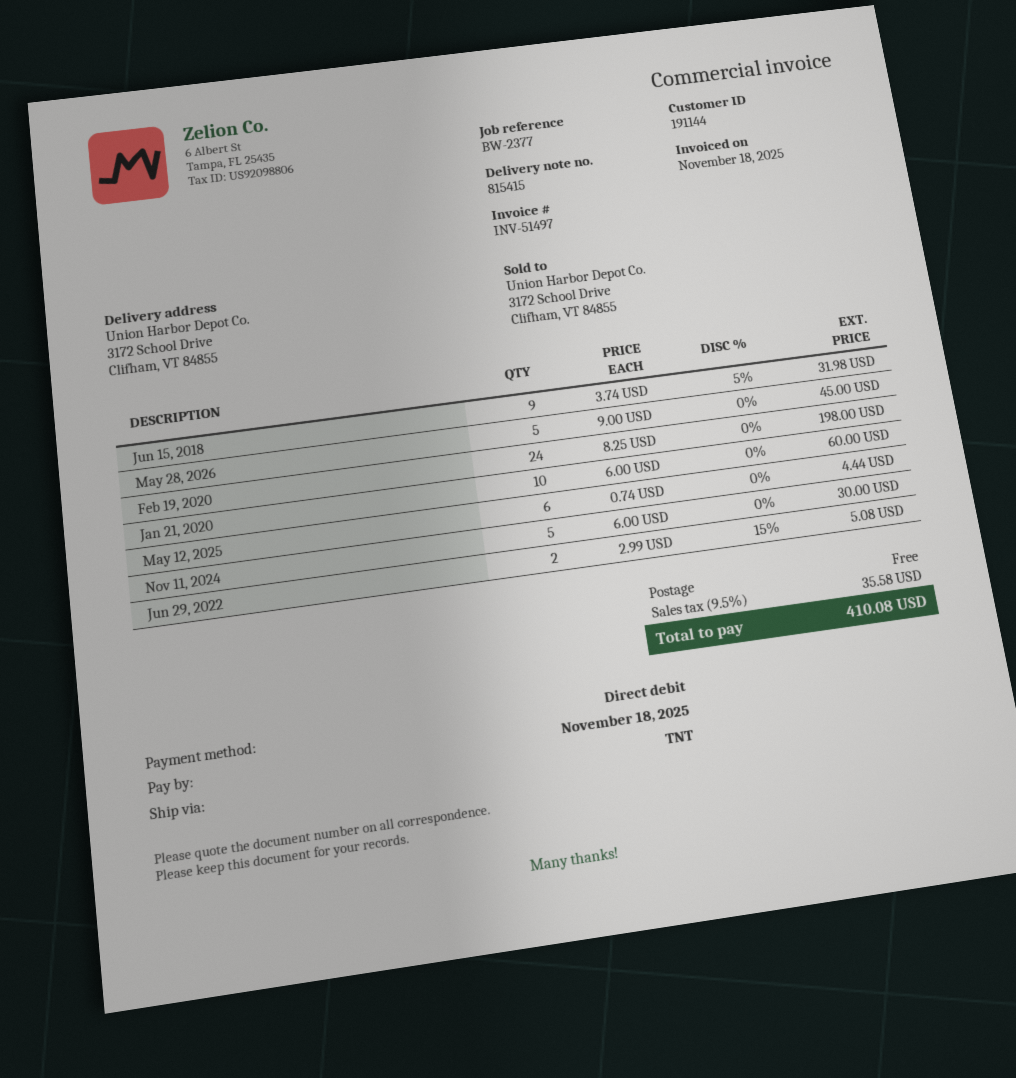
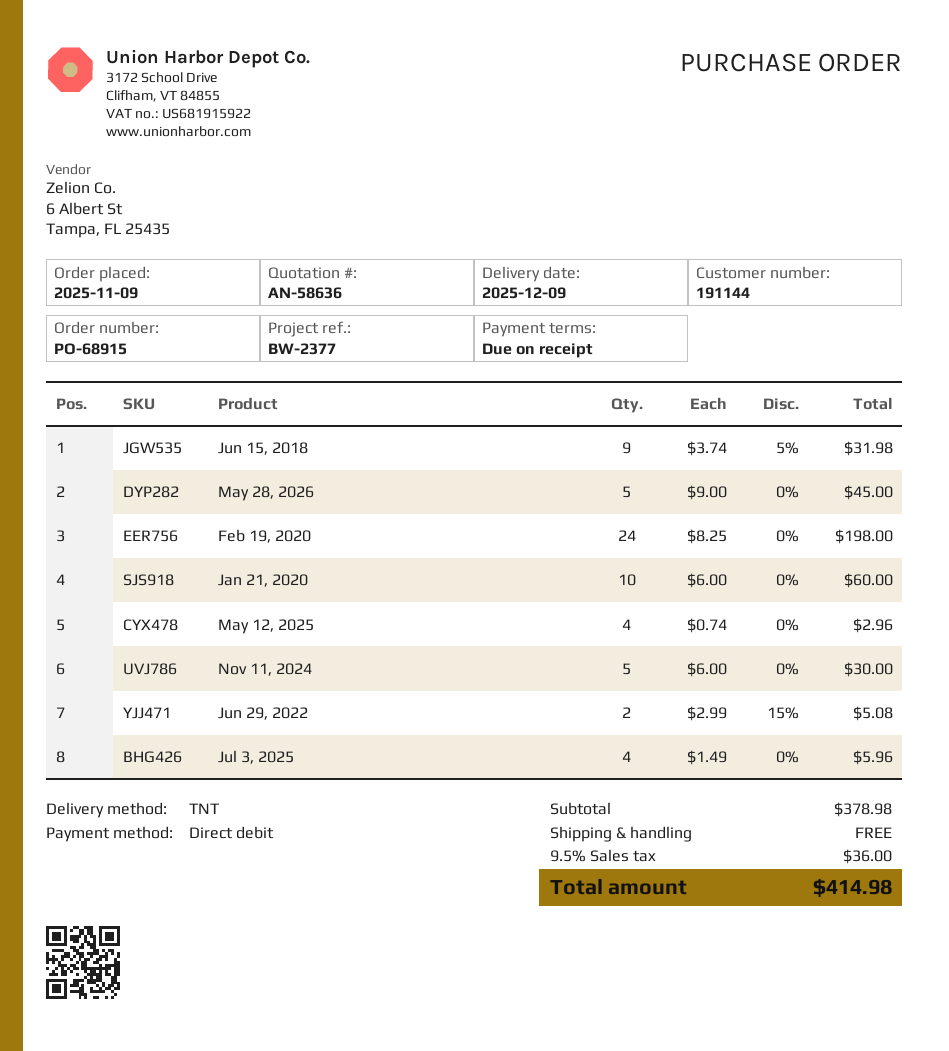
May 12, 2025: 6 x 0.74 = 4.44 -> 4 x 0.74 = 2.96
Jul 3, 2025: none -> 4 x 1.49 = 5.96
tax: 9.5% = 35.58 -> 9.5% = 36.00
total: 410.08 -> 414.98

